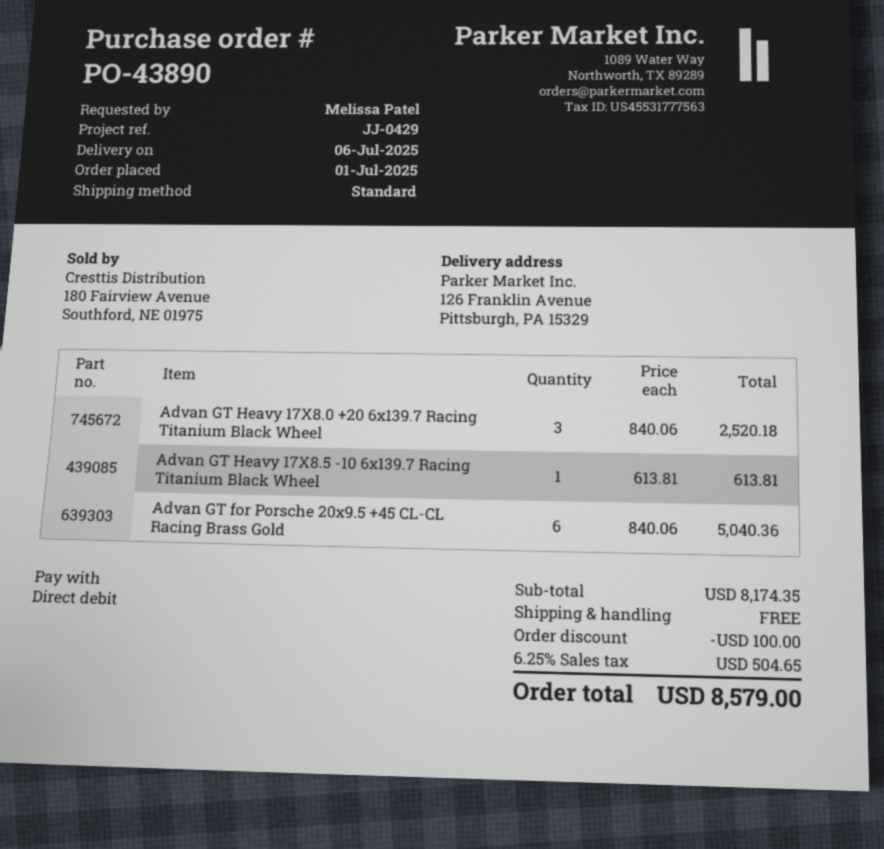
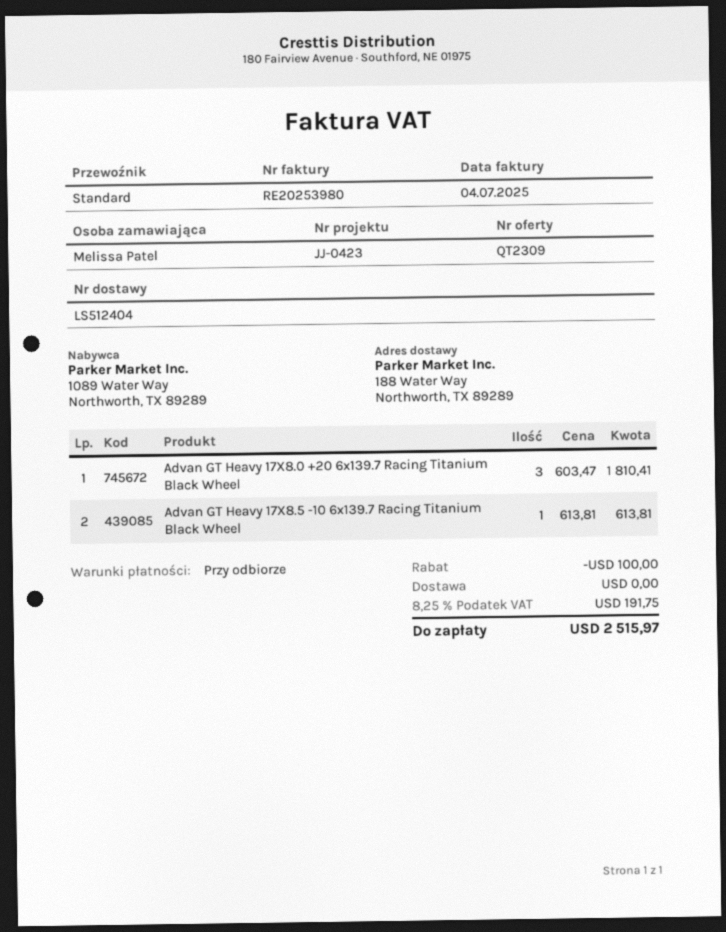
reference: JJ-0429 -> JJ-0423
ship to: 126 Franklin Avenue, Pittsburgh, PA 15329 -> 188 Water Way, Northworth, TX 89289
Advan GT Heavy 17X8.0 +20 6x139.7 Racing Titanium Black Wheel: 3 x 840.06 = 2520.18 -> 3 x 603.47 = 1810.41
Advan GT for Porsche 20x9.5 +45 CL-CL Racing Brass Gold: 6 x 840.06 = 5040.36 -> none
tax: 6.25% = 504.65 -> 8.25% = 191.75
total: 8579.00 -> 2515.97

